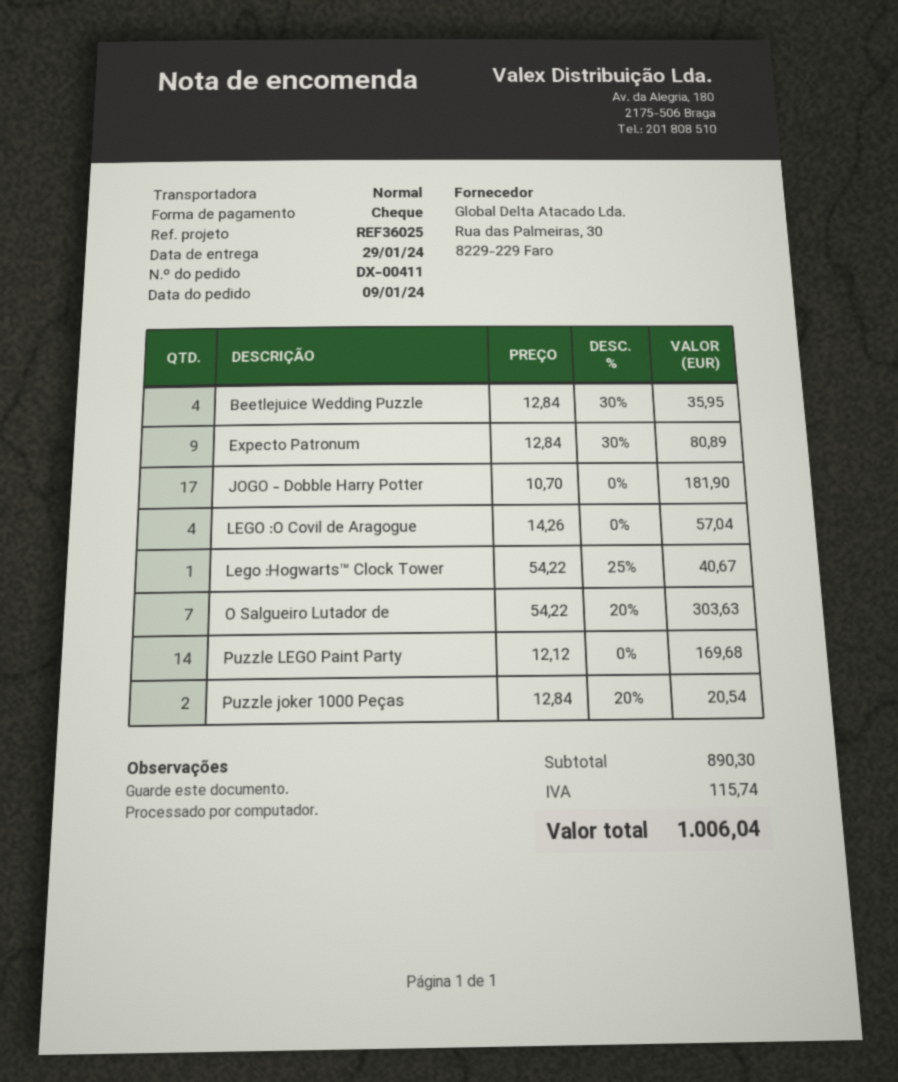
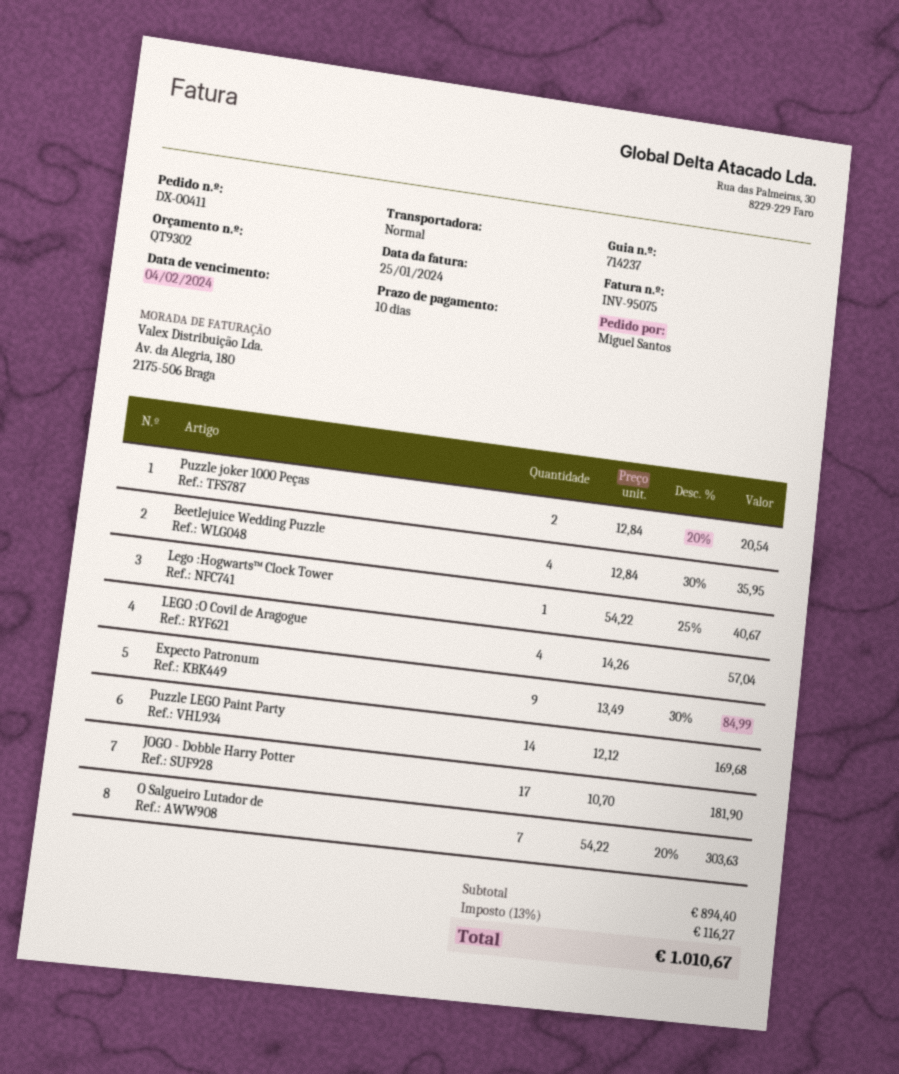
Expecto Patronum: 9 x 12.84 - 30% = 80.89 -> 9 x 13.49 - 30% = 84.99
subtotal: 890.30 -> 894.40
tax: 115.74 -> 116.27
total: 1006.04 -> 1010.67

